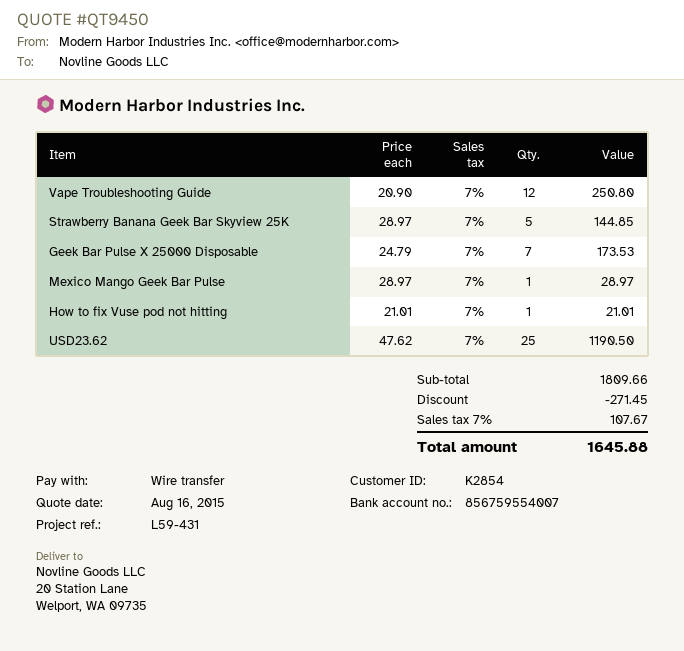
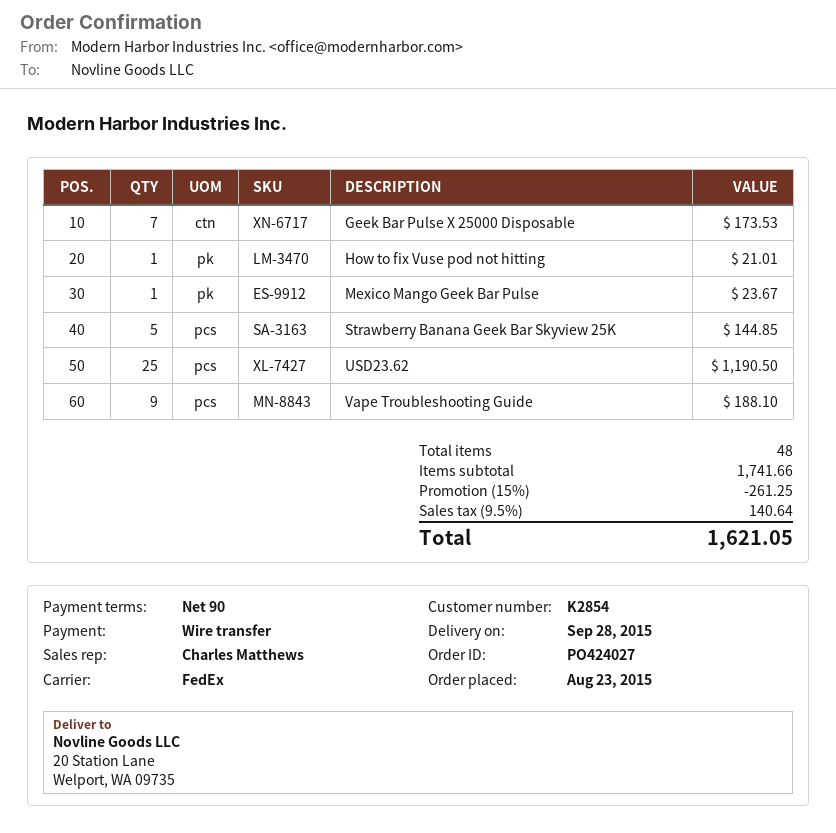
Vape Troubleshooting Guide: 12 for 250.80 -> 9 for 188.10
Mexico Mango Geek Bar Pulse: 1 for 28.97 -> 1 for 23.67
subtotal: 1809.66 -> 1741.66
discount: 271.45 -> 261.25
tax: 7% = 107.67 -> 9.5% = 140.64
total: 1645.88 -> 1621.05

